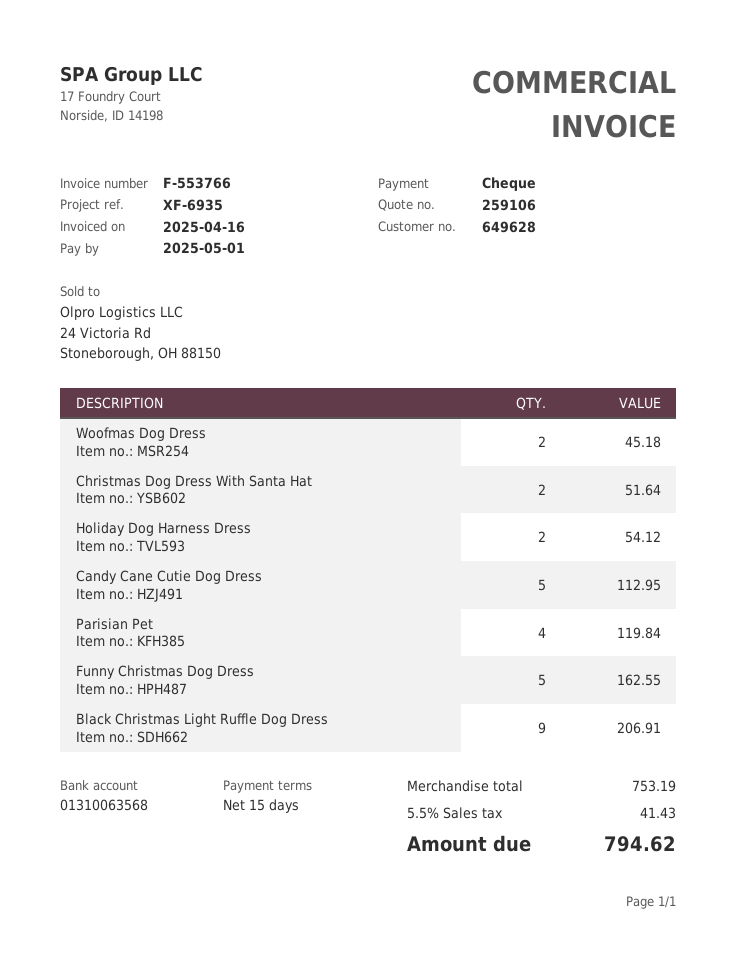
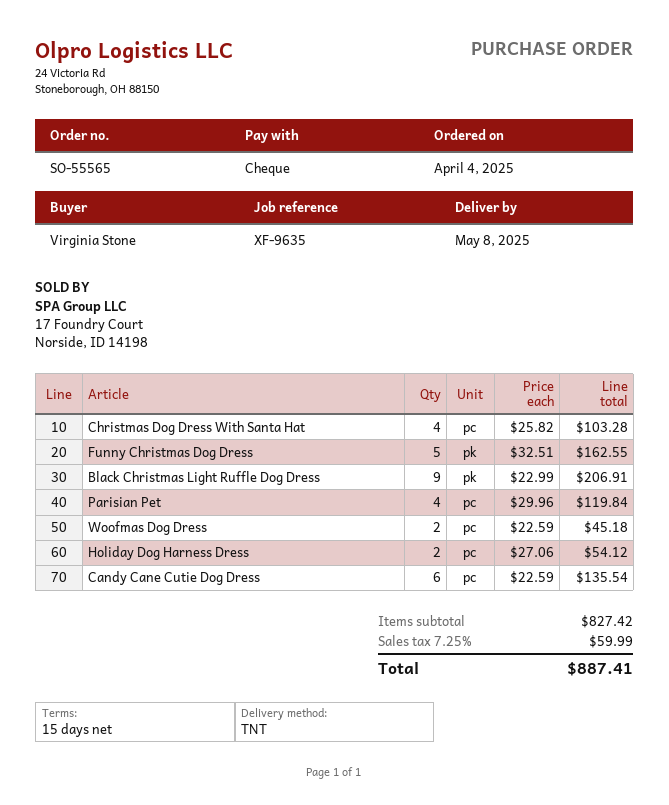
reference: XF-6935 -> XF-9635
Christmas Dog Dress With Santa Hat: 2 for 51.64 -> 4 for 103.28
Candy Cane Cutie Dog Dress: 5 for 112.95 -> 6 for 135.54
subtotal: 753.19 -> 827.42
tax: 5.5% = 41.43 -> 7.25% = 59.99
total: 794.62 -> 887.41

